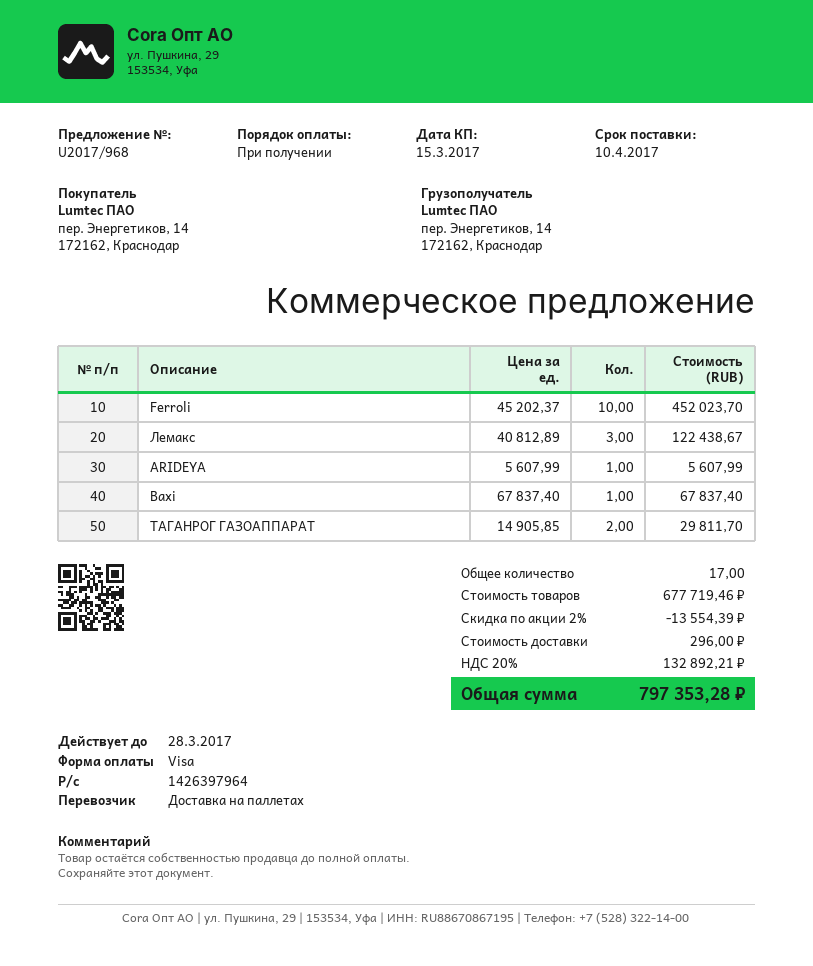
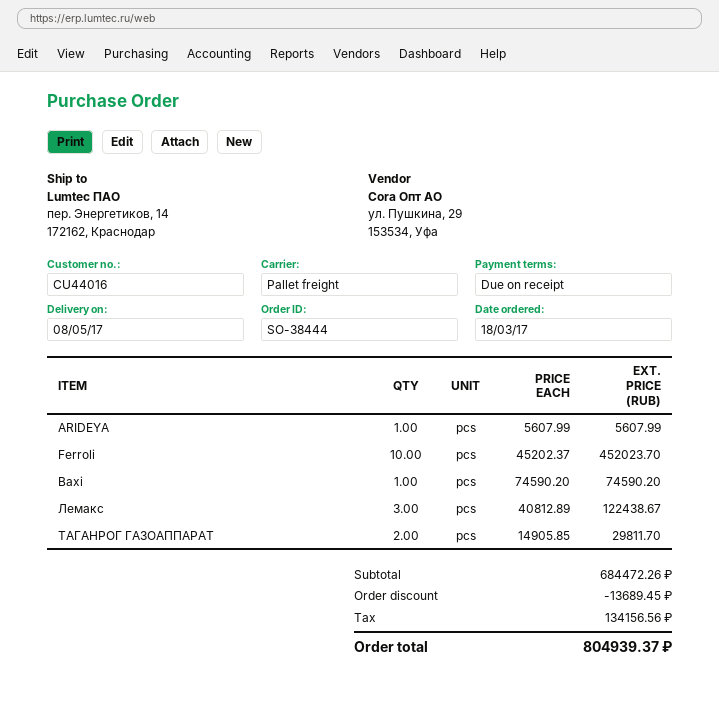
delivery date: 2017-04-10 -> 2017-05-08
Baxi: 1 x 67837.40 = 67837.40 -> 1 x 74590.20 = 74590.20
subtotal: 677719.46 -> 684472.26
discount: 13554.39 -> 13689.45
shipping: 296.00 -> none
tax: 132892.21 -> 134156.56
total: 797353.28 -> 804939.37

